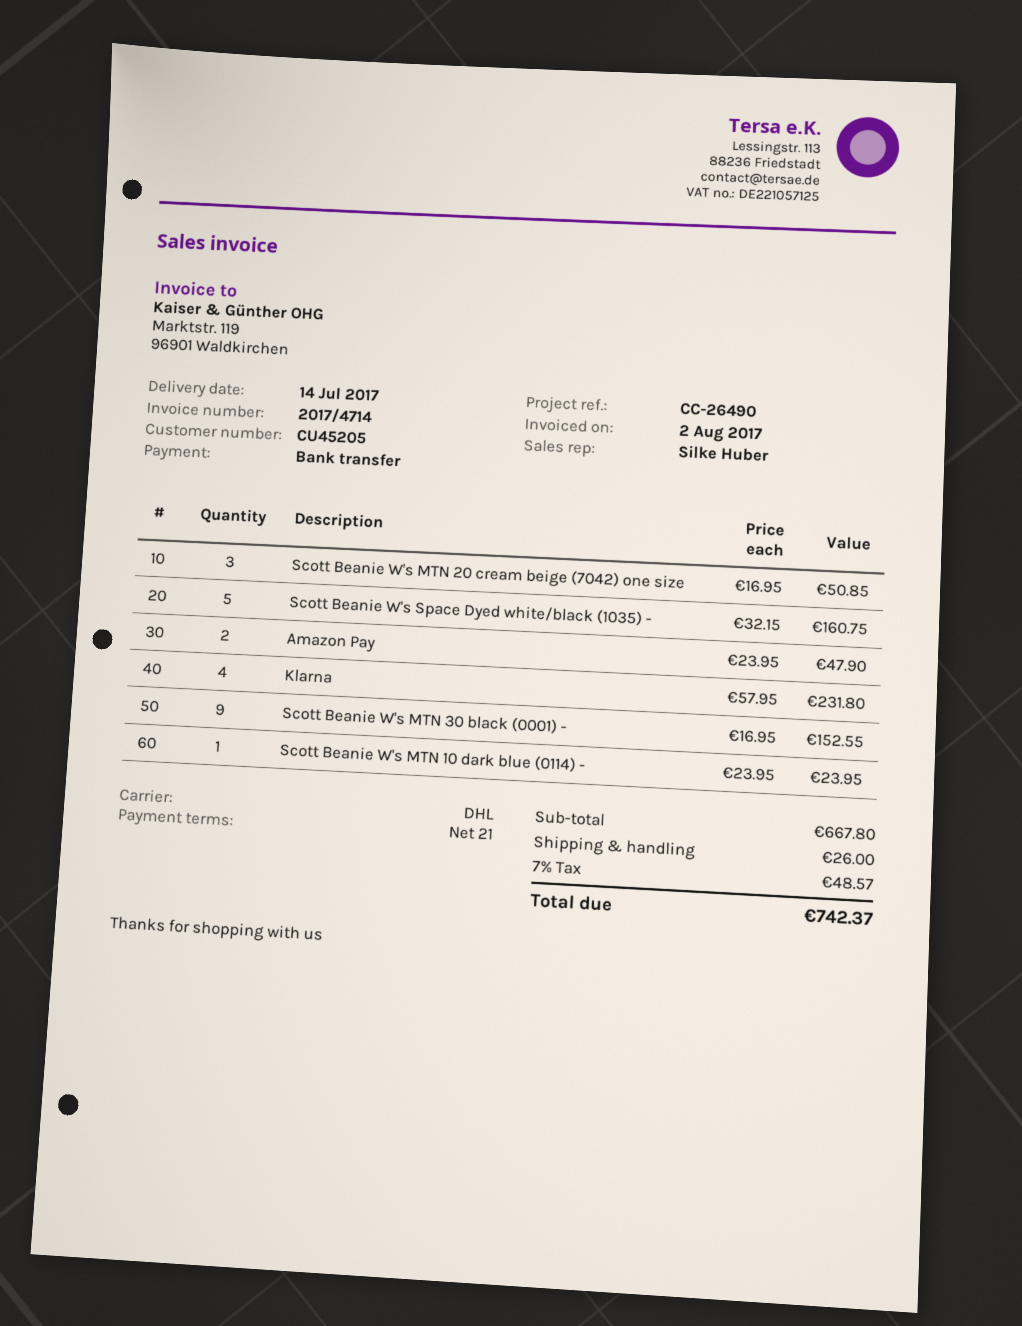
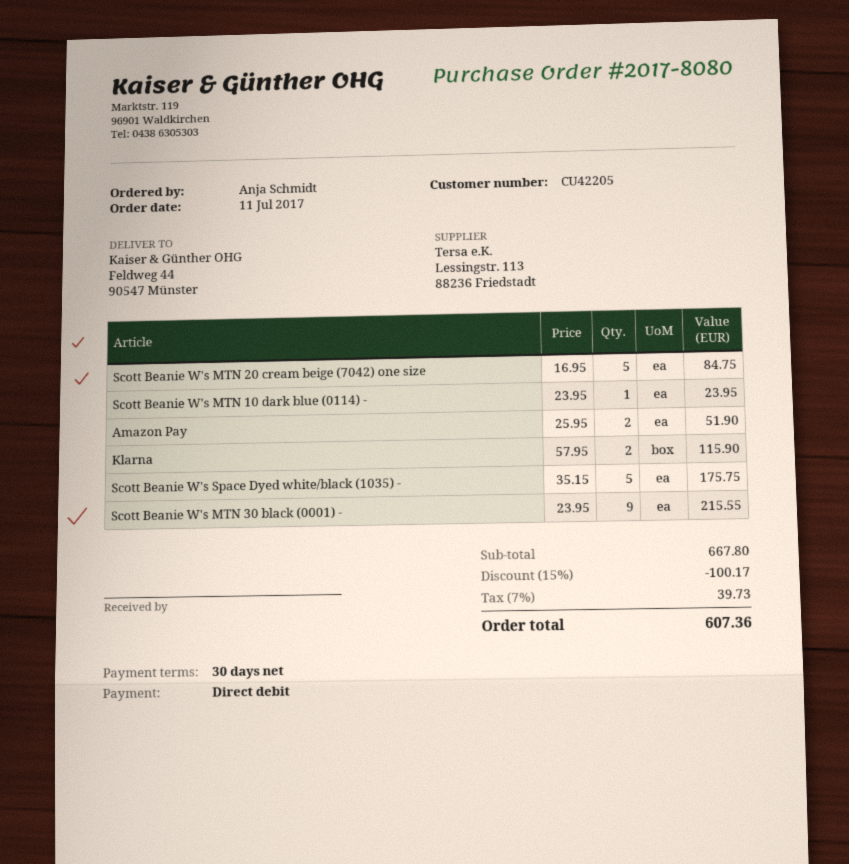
payment terms: 21 days -> 30 days
customer number: CU45205 -> CU42205
payment method: bank transfer -> direct debit
Scott Beanie W's MTN 20 cream beige (7042) one size: 3 x 16.95 = 50.85 -> 5 x 16.95 = 84.75
Scott Beanie W's Space Dyed white/black (1035) -: 5 x 32.15 = 160.75 -> 5 x 35.15 = 175.75
Amazon Pay: 2 x 23.95 = 47.90 -> 2 x 25.95 = 51.90
Klarna: 4 x 57.95 = 231.80 -> 2 x 57.95 = 115.90
Scott Beanie W's MTN 30 black (0001) -: 9 x 16.95 = 152.55 -> 9 x 23.95 = 215.55
discount: none -> 15% = 100.17
shipping: 26.00 -> none
tax: 7% = 48.57 -> 7% = 39.73
total: 742.37 -> 607.36

